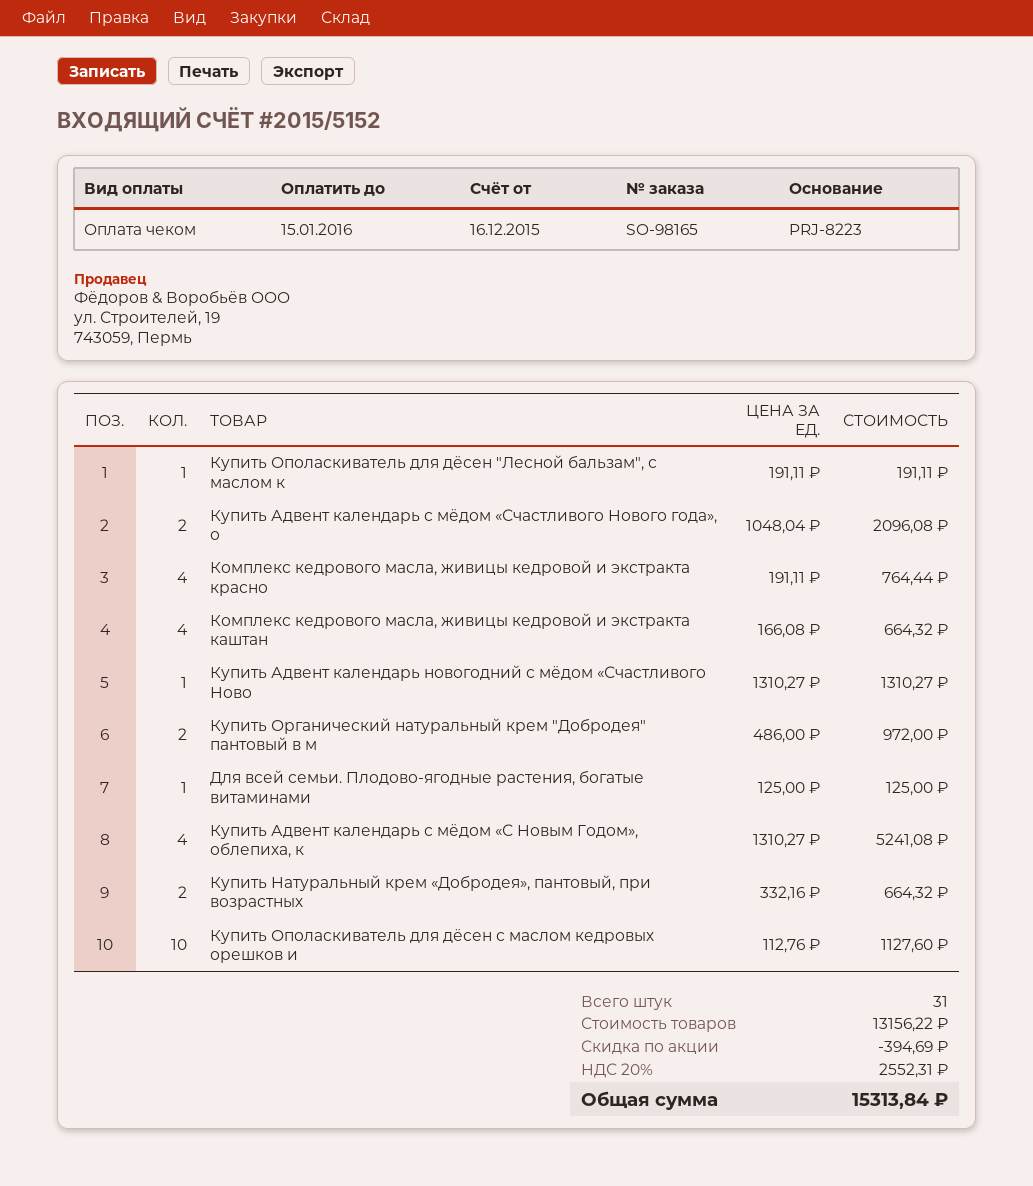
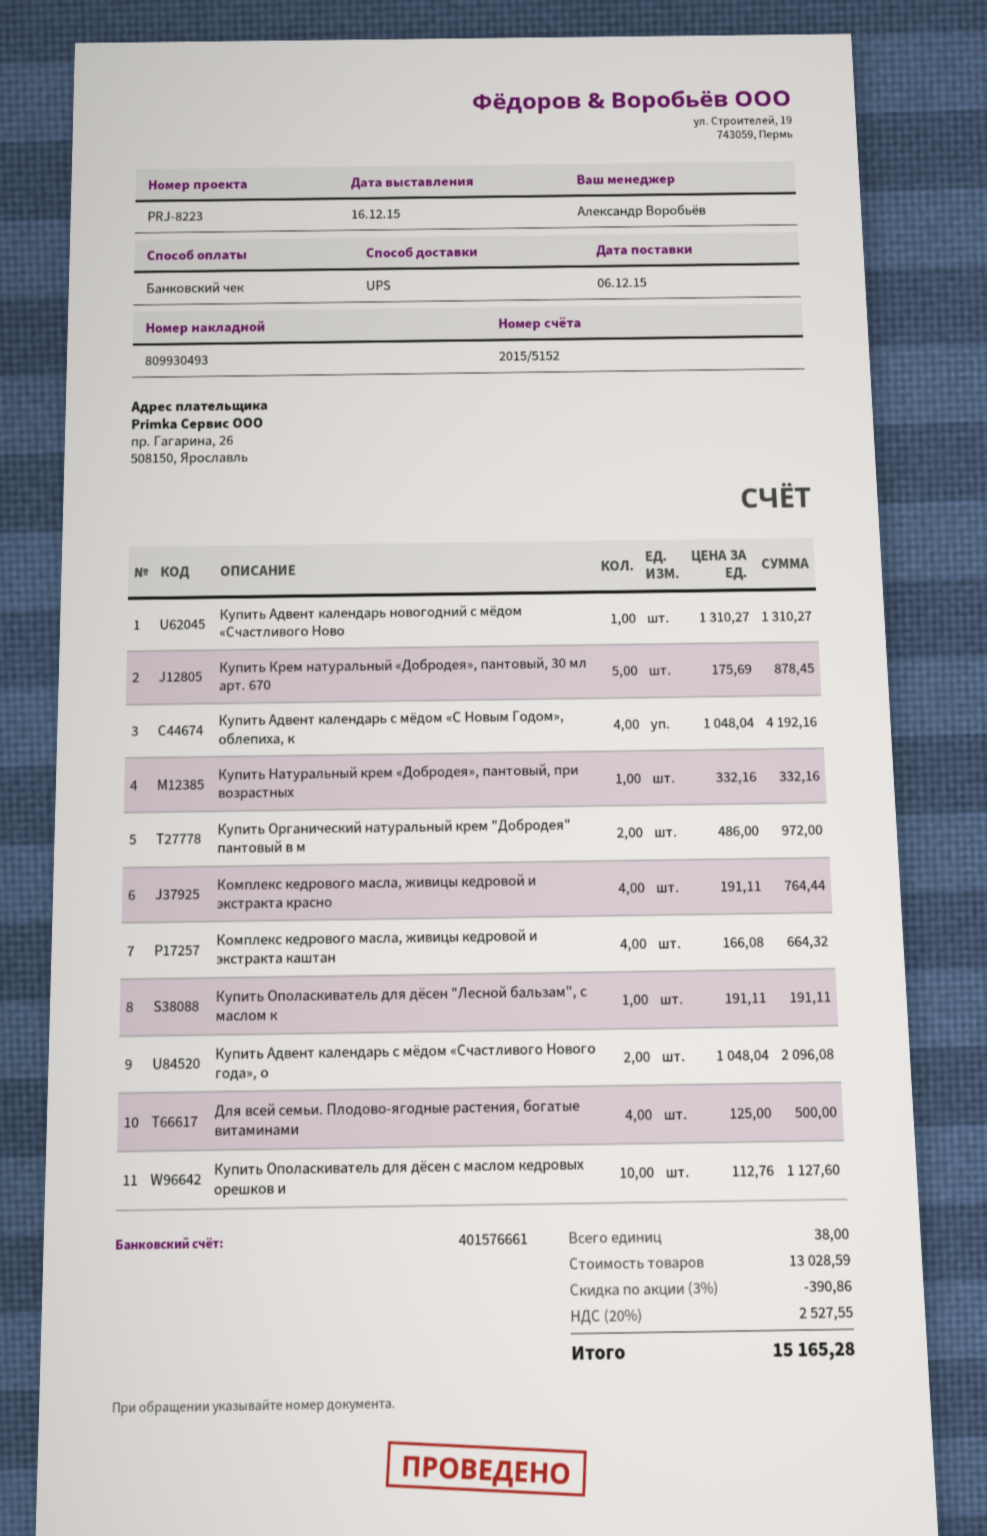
Для всей семьи. Плодово-ягодные растения, богатые витаминами: 1 x 125.00 = 125.00 -> 4 x 125.00 = 500.00
Купить Адвент календарь с мёдом «С Новым Годом», облепиха, к: 4 x 1310.27 = 5241.08 -> 4 x 1048.04 = 4192.16
Купить Натуральный крем «Добродея», пантовый, при возрастных: 2 x 332.16 = 664.32 -> 1 x 332.16 = 332.16
Купить Крем натуральный «Добродея», пантовый, 30 мл арт. 670: none -> 5 x 175.69 = 878.45
total quantity: 31 -> 38
subtotal: 13156.22 -> 13028.59
discount: 394.69 -> 390.86
tax: 20% = 2552.31 -> 20% = 2527.55
total: 15313.84 -> 15165.28

